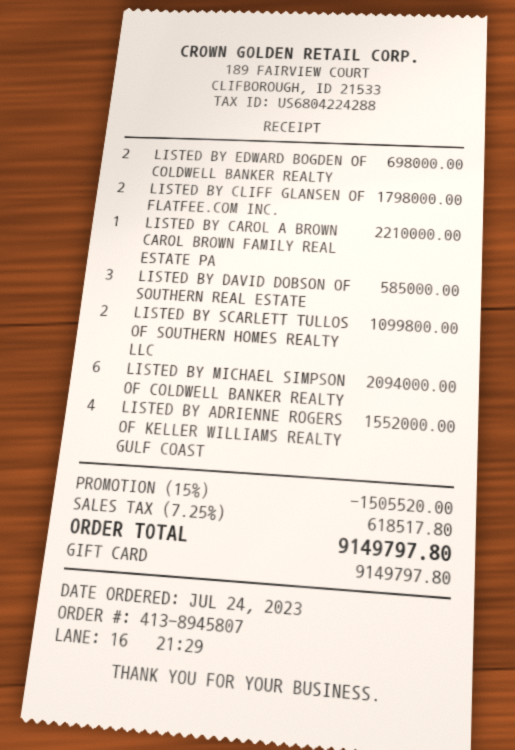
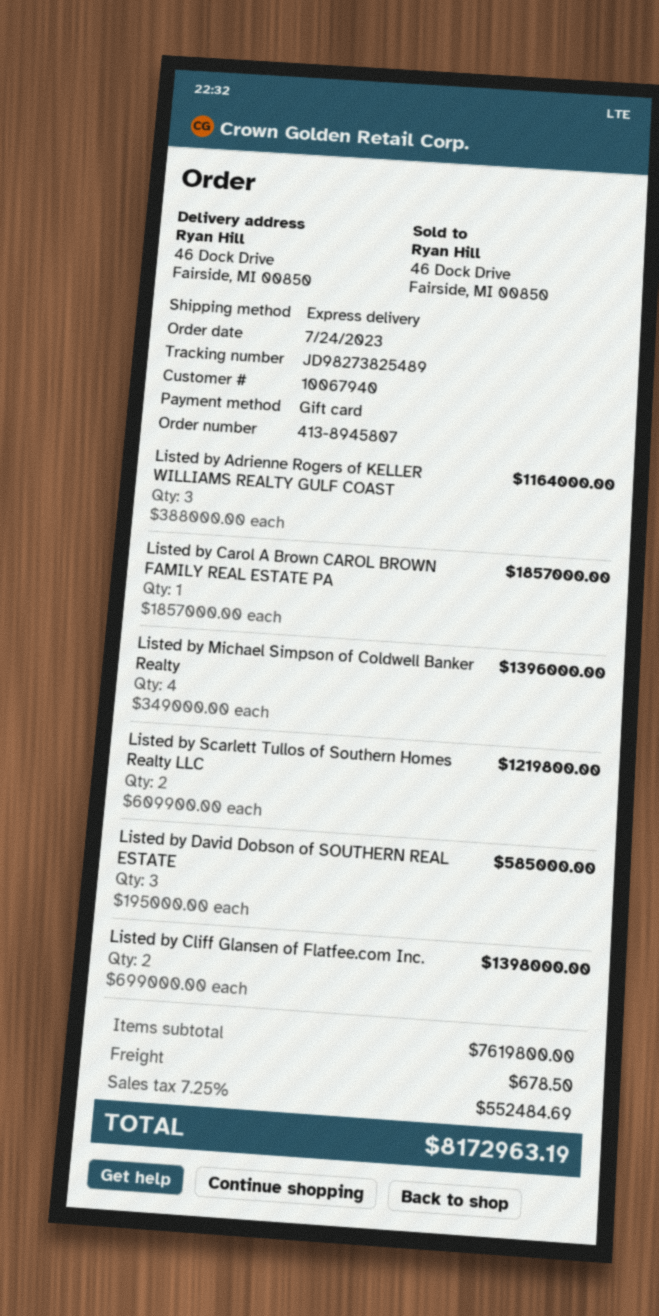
LISTED BY EDWARD BOGDEN OF COLDWELL BANKER REALTY: 2 for 698000.00 -> none
LISTED BY CLIFF GLANSEN OF FLATFEE.COM INC.: 2 for 1798000.00 -> 2 for 1398000.00
LISTED BY CAROL A BROWN CAROL BROWN FAMILY REAL ESTATE PA: 1 for 2210000.00 -> 1 for 1857000.00
LISTED BY SCARLETT TULLOS OF SOUTHERN HOMES REALTY LLC: 2 for 1099800.00 -> 2 for 1219800.00
LISTED BY MICHAEL SIMPSON OF COLDWELL BANKER REALTY: 6 for 2094000.00 -> 4 for 1396000.00
LISTED BY ADRIENNE ROGERS OF KELLER WILLIAMS REALTY GULF COAST: 4 for 1552000.00 -> 3 for 1164000.00
discount: 15% = 1505520.00 -> none
shipping: none -> 678.50
tax: 7.25% = 618517.80 -> 7.25% = 552484.69
total: 9149797.80 -> 8172963.19

